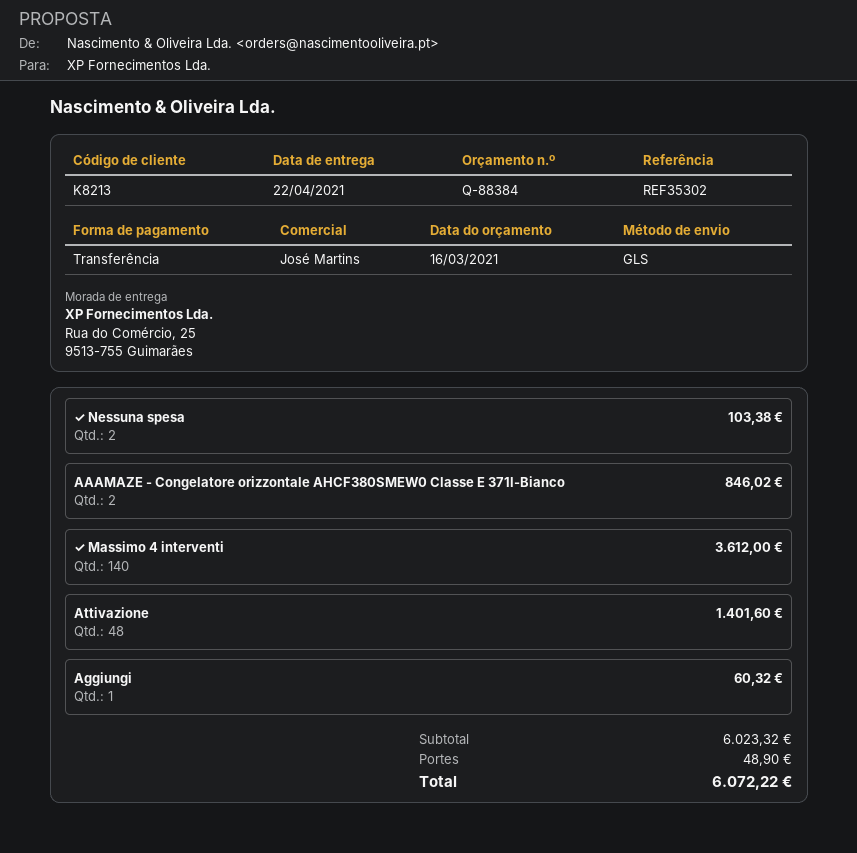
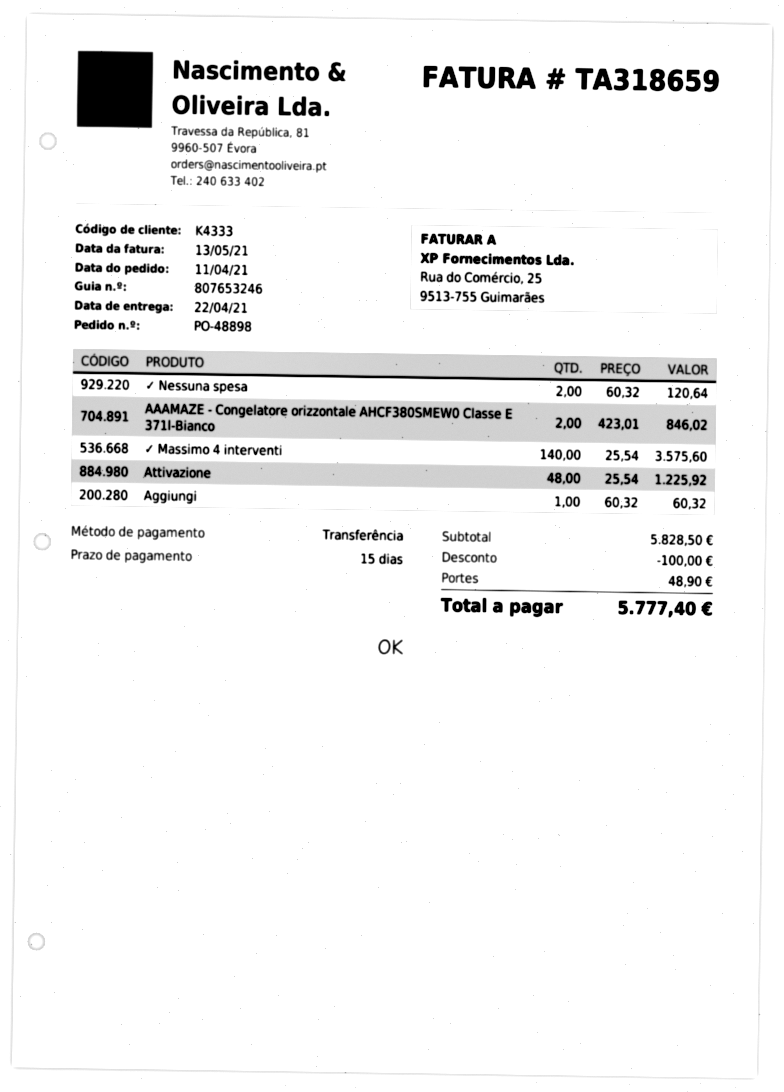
customer number: K8213 -> K4333
✓ Nessuna spesa: 2 for 103.38 -> 2 for 120.64
✓ Massimo 4 interventi: 140 for 3612.00 -> 140 for 3575.60
Attivazione: 48 for 1401.60 -> 48 for 1225.92
subtotal: 6023.32 -> 5828.50
discount: none -> 100.00
total: 6072.22 -> 5777.40

